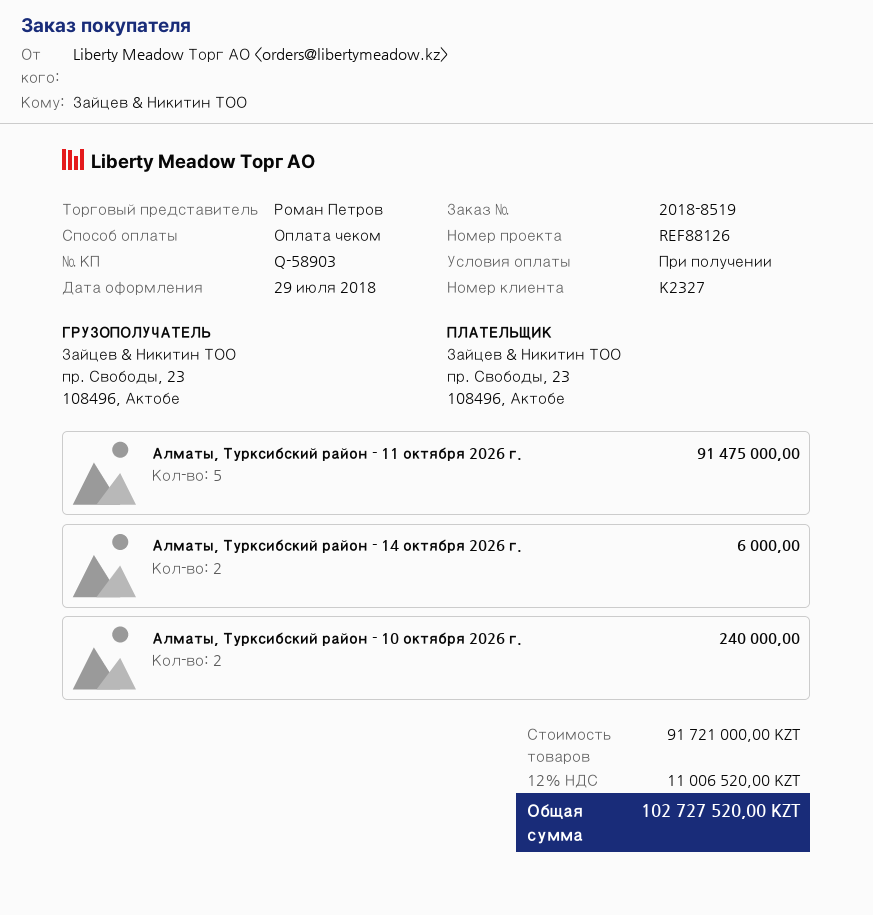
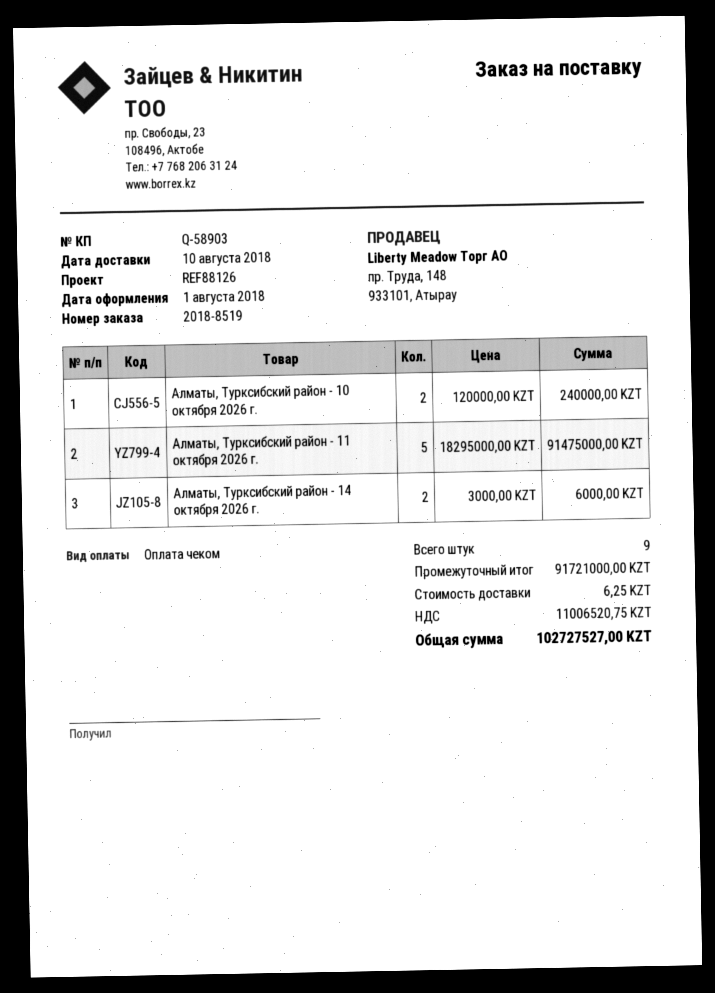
order date: 2018-07-29 -> 2018-08-01
shipping: none -> 6.25
tax: 11006520.00 -> 11006520.75
total: 102727520.00 -> 102727527.00

